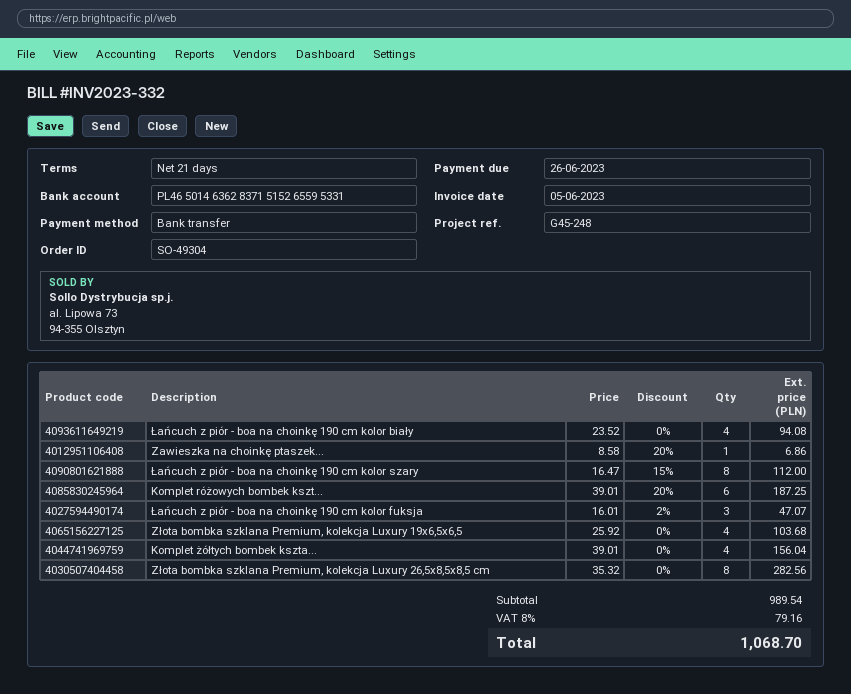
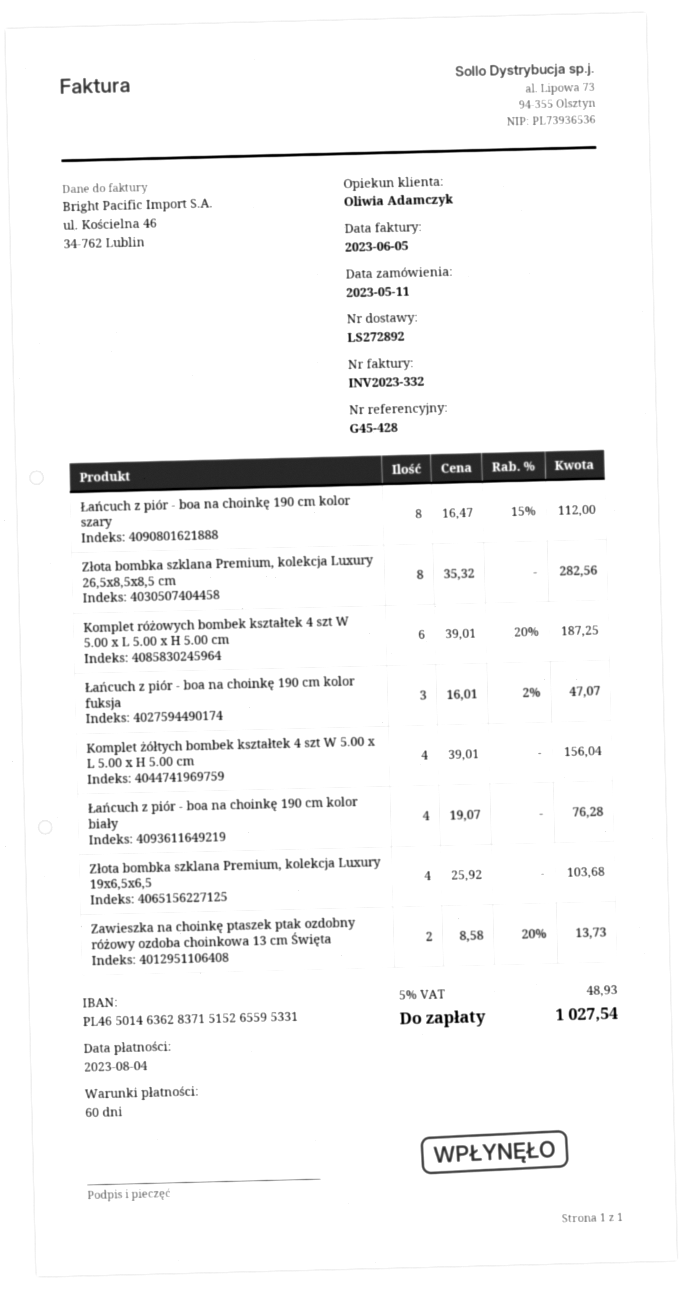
payment terms: 21 days -> 60 days
due date: 2023-06-26 -> 2023-08-04
reference: G45-248 -> G45-428
Łańcuch z piór - boa na choinkę 190 cm kolor biały: 4 x 23.52 = 94.08 -> 4 x 19.07 = 76.28
Zawieszka na choinkę ptaszek...: 1 x 8.58 - 20% = 6.86 -> 2 x 8.58 - 20% = 13.73
tax: 8% = 79.16 -> 5% = 48.93
total: 1068.70 -> 1027.54

